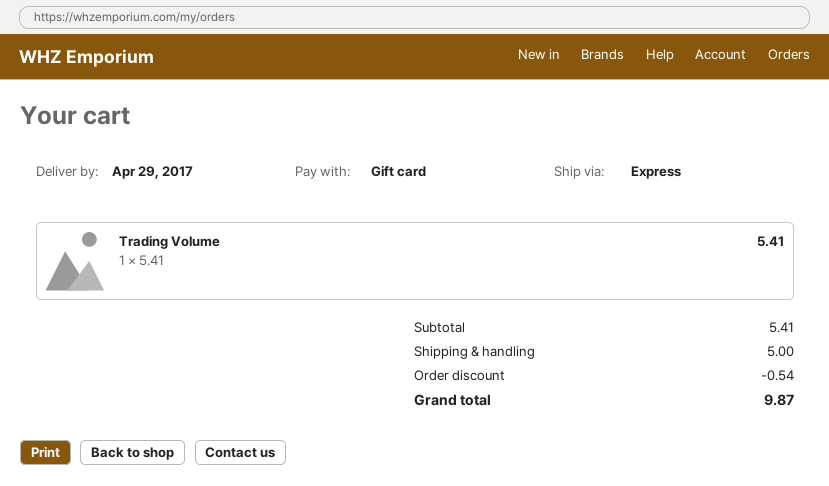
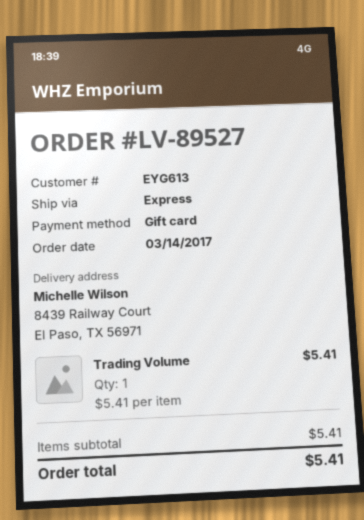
discount: 0.54 -> none
shipping: 5.00 -> none
total: 9.87 -> 5.41

